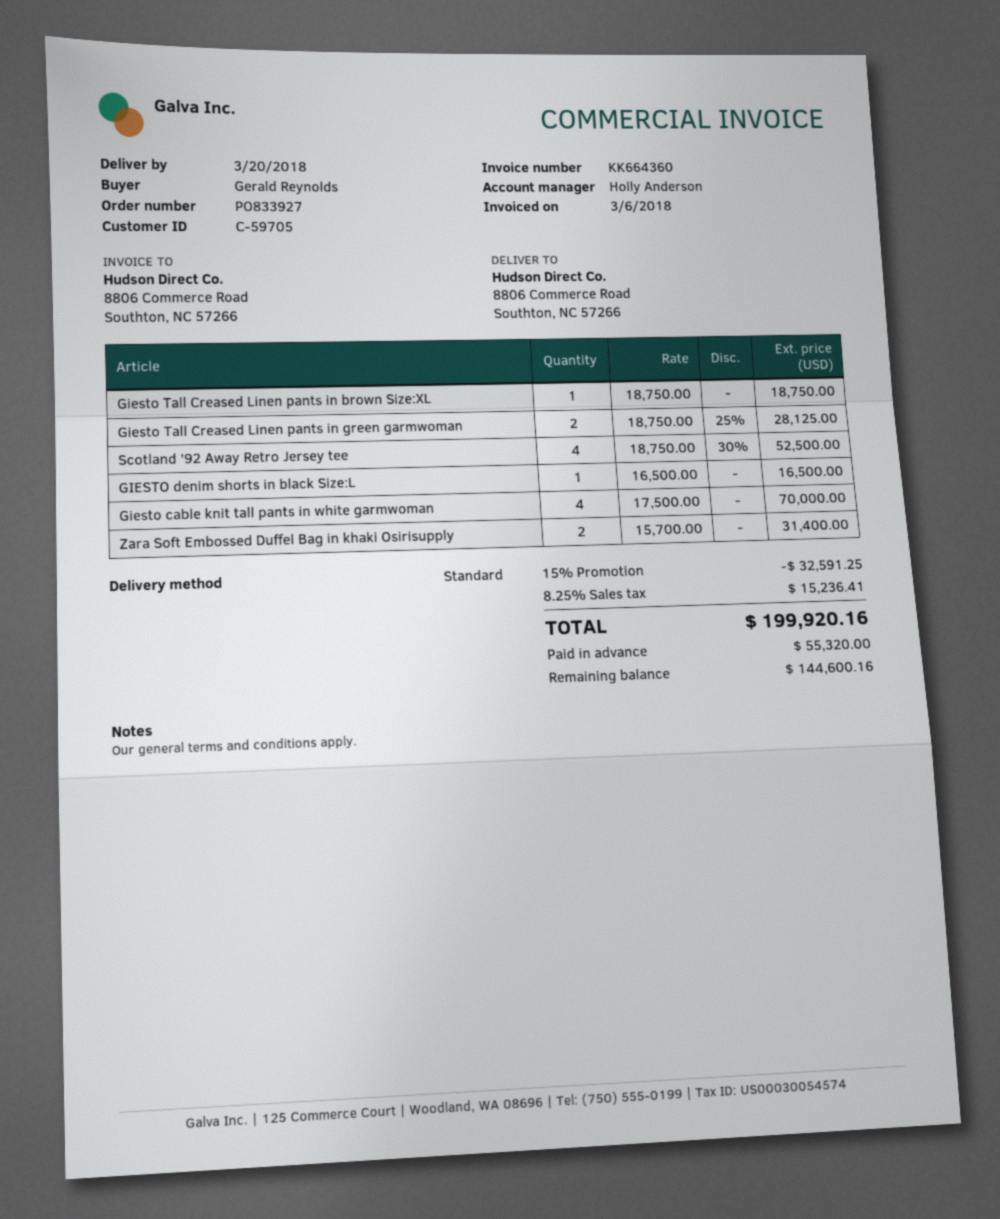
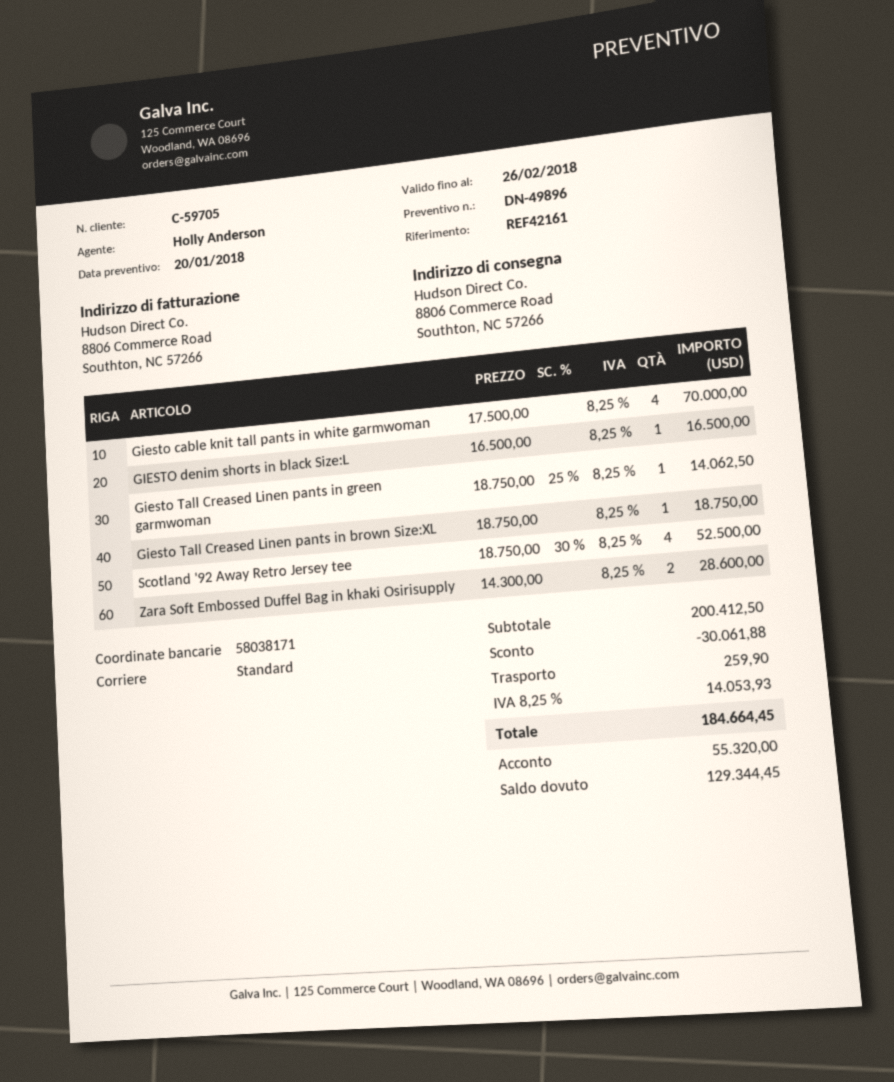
Giesto Tall Creased Linen pants in green garmwoman: 2 x 18750.00 - 25% = 28125.00 -> 1 x 18750.00 - 25% = 14062.50
Zara Soft Embossed Duffel Bag in khaki Osirisupply: 2 x 15700.00 = 31400.00 -> 2 x 14300.00 = 28600.00
discount: 32591.25 -> 30061.88
shipping: none -> 259.90
tax: 8.25% = 15236.41 -> 8.25% = 14053.93
total: 199920.16 -> 184664.45
balance: 144600.16 -> 129344.45

